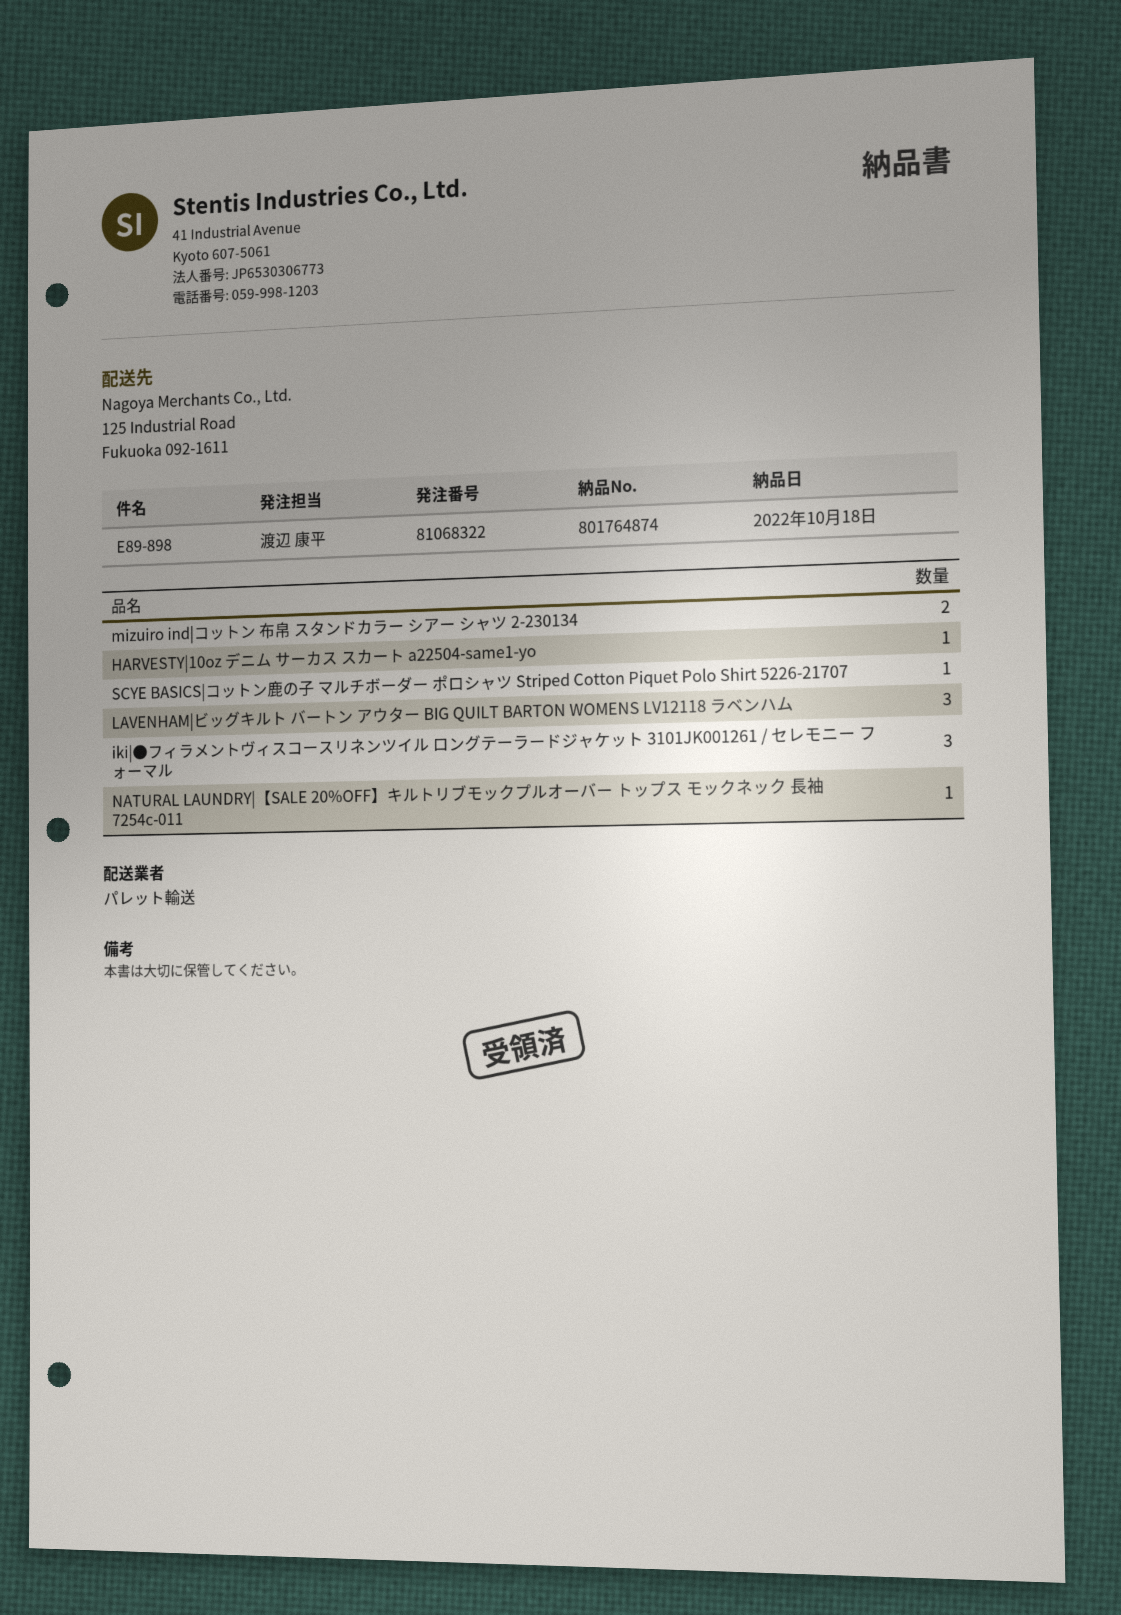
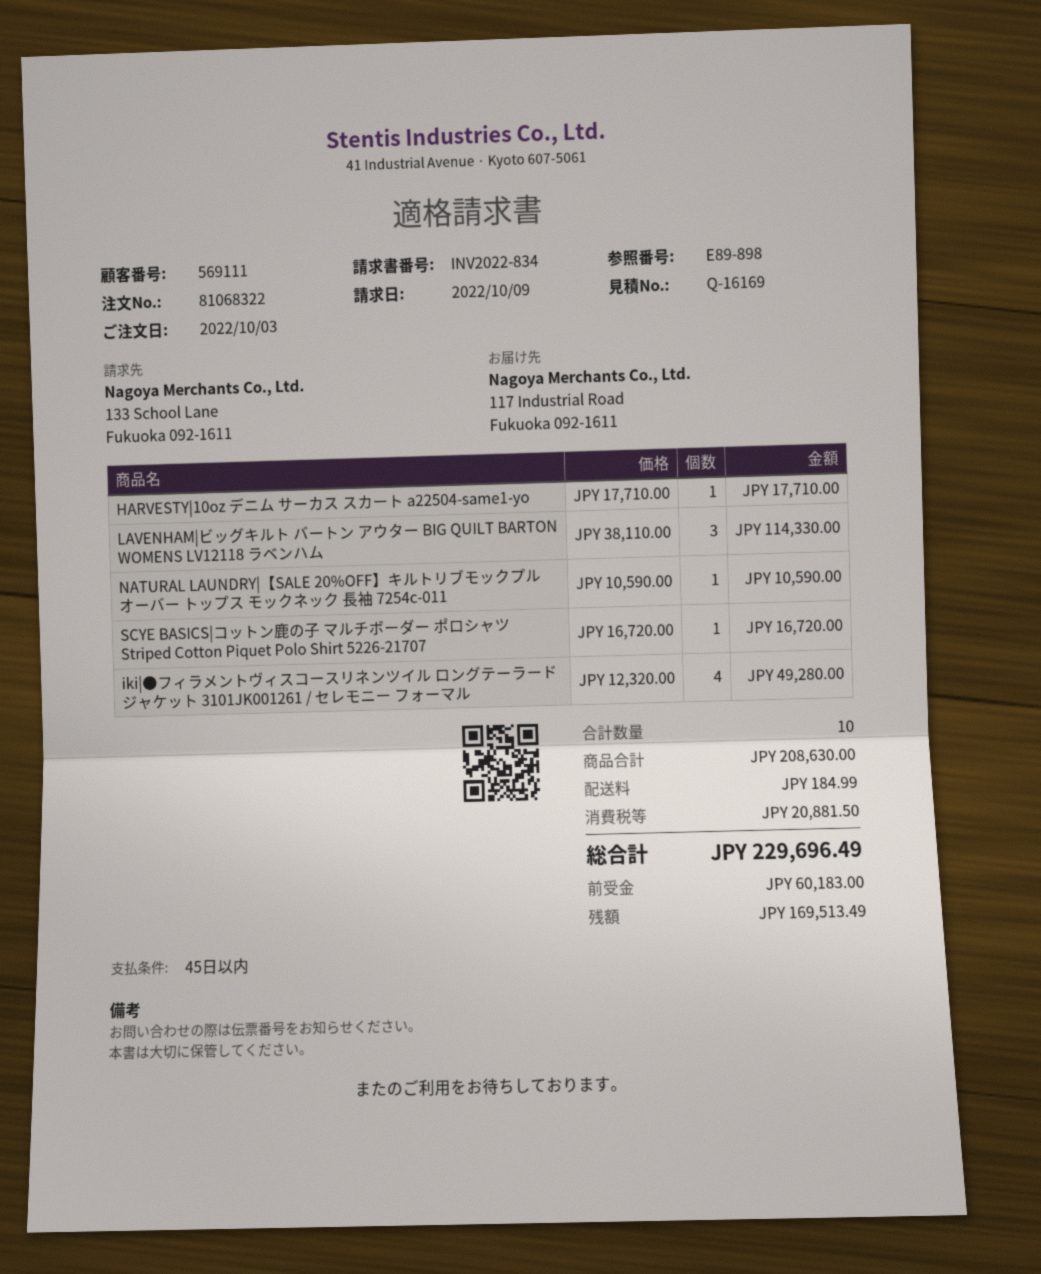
ship to: 125 Industrial Road, Fukuoka 092-1611 -> 117 Industrial Road, Fukuoka 092-1611
mizuiro ind|コットン 布帛 スタンドカラー シアー シャツ 2-230134: 2 -> none
iki|●フィラメントヴィスコースリネンツイル ロングテーラードジャケット 3101JK001261 / セレモニー フォーマル: 3 -> 4

